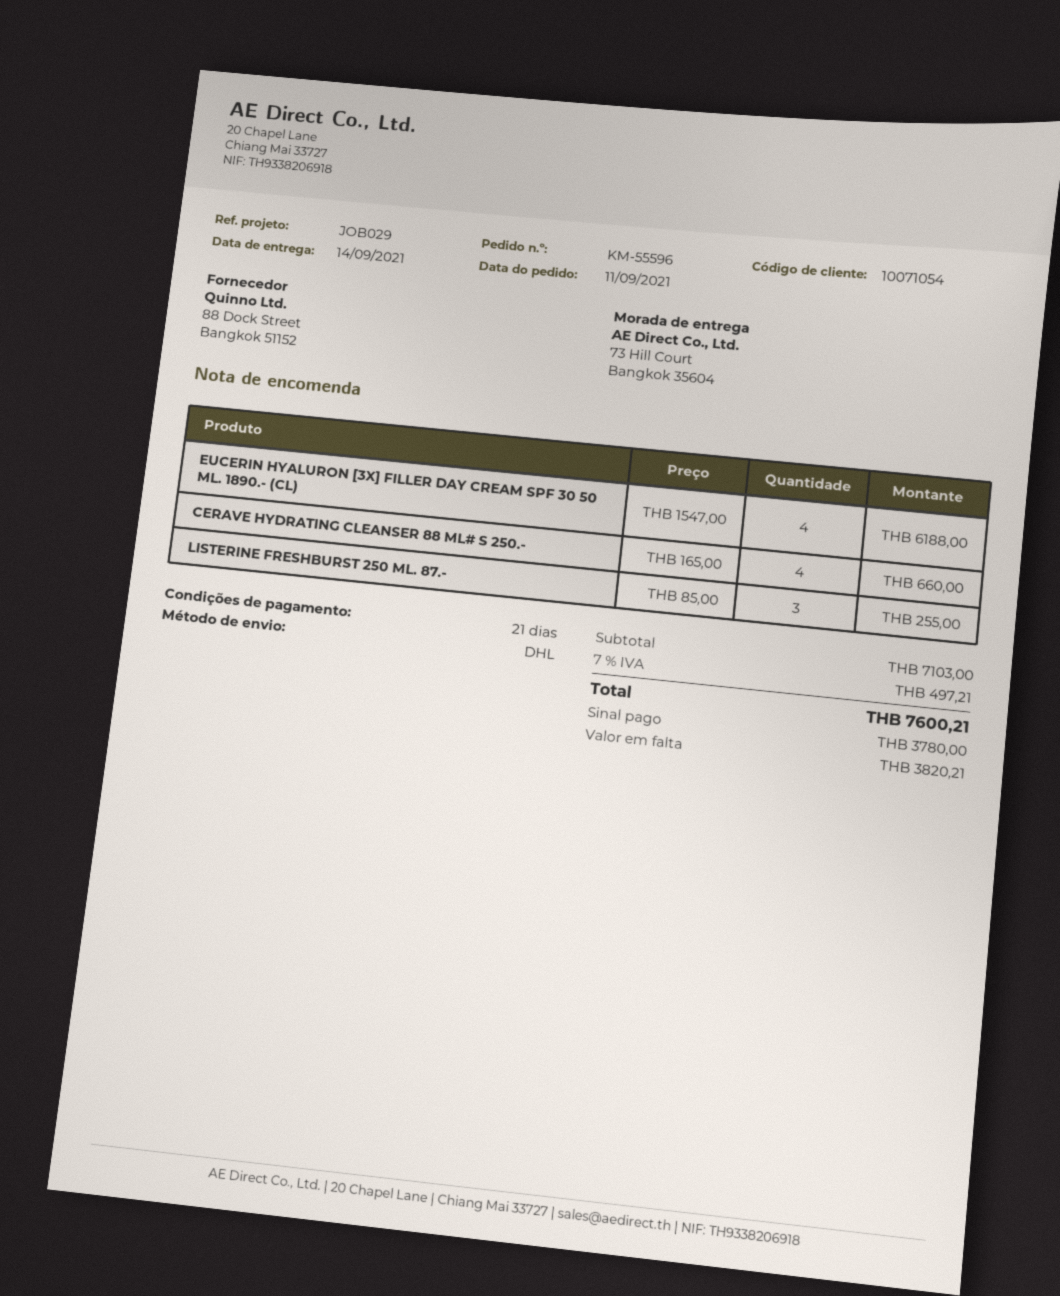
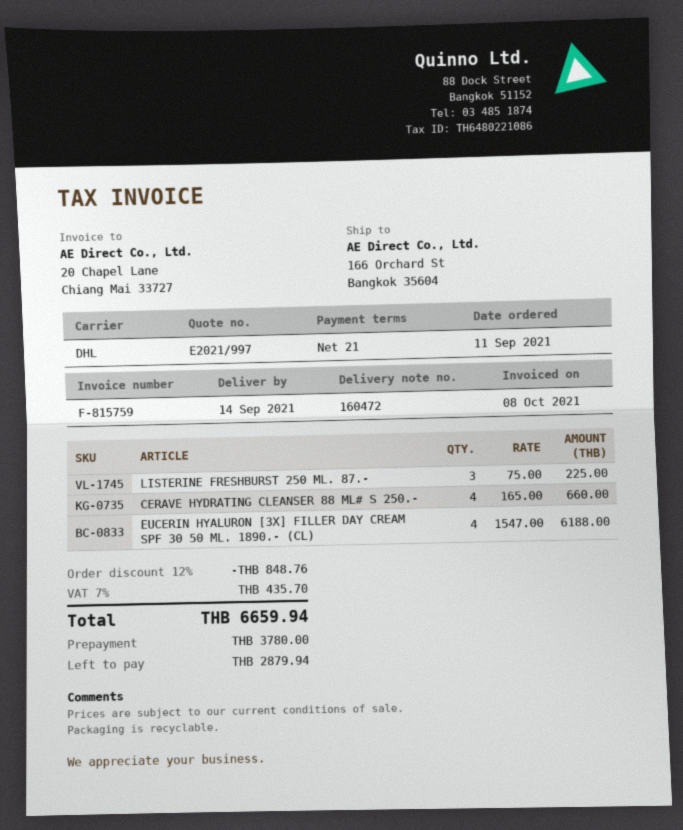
ship to: 73 Hill Court, Bangkok 35604 -> 166 Orchard St, Bangkok 35604
LISTERINE FRESHBURST 250 ML. 87.-: 3 x 85.00 = 255.00 -> 3 x 75.00 = 225.00
discount: none -> 12% = 848.76
tax: 7% = 497.21 -> 7% = 435.70
total: 7600.21 -> 6659.94
balance: 3820.21 -> 2879.94

